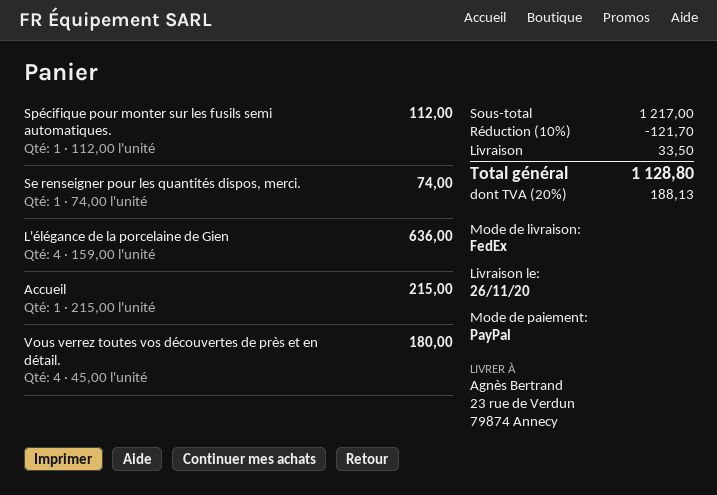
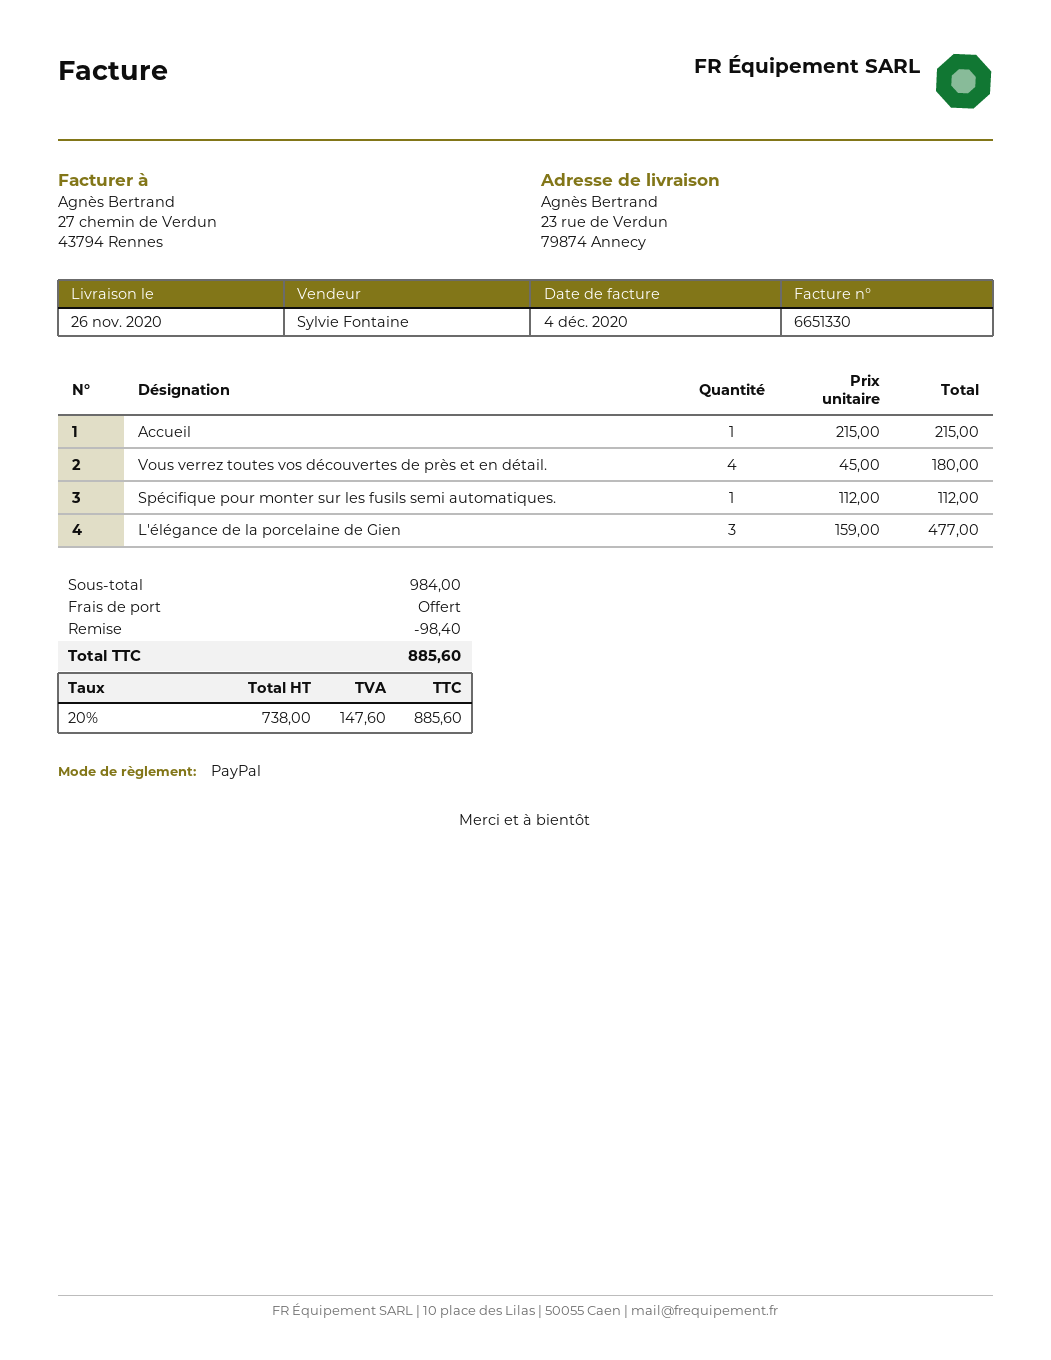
Se renseigner pour les quantités dispos, merci.: 1 x 74.00 = 74.00 -> none
L'élégance de la porcelaine de Gien: 4 x 159.00 = 636.00 -> 3 x 159.00 = 477.00
subtotal: 1217.00 -> 984.00
discount: 121.70 -> 98.40
shipping: 33.50 -> 0.00
tax: 20% = 188.13 -> 20% = 147.60
total: 1128.80 -> 885.60

